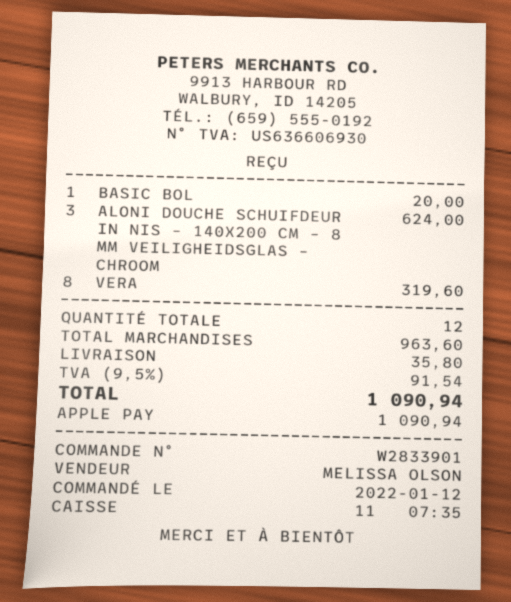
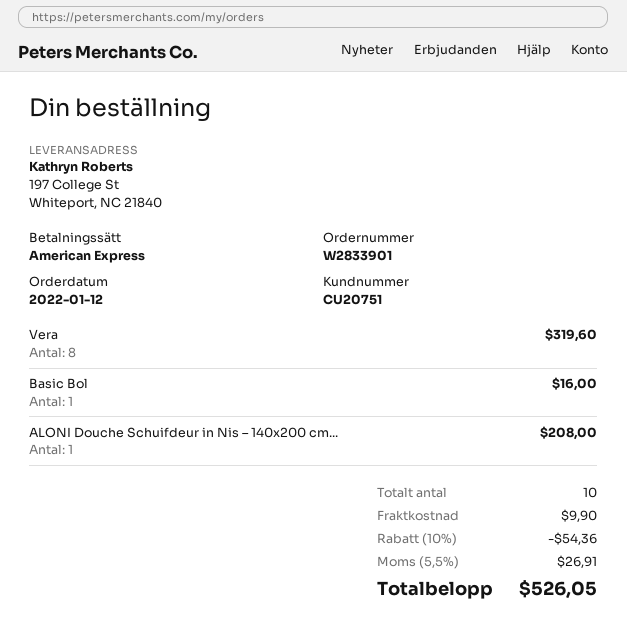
payment method: Apple Pay -> American Express
BASIC BOL: 1 for 20.00 -> 1 for 16.00
ALONI DOUCHE SCHUIFDEUR IN NIS – 140X200 CM – 8 MM VEILIGHEIDSGLAS – CHROOM: 3 for 624.00 -> 1 for 208.00
total quantity: 12 -> 10
discount: none -> 10% = 54.36
shipping: 35.80 -> 9.90
tax: 9.5% = 91.54 -> 5.5% = 26.91
total: 1090.94 -> 526.05

